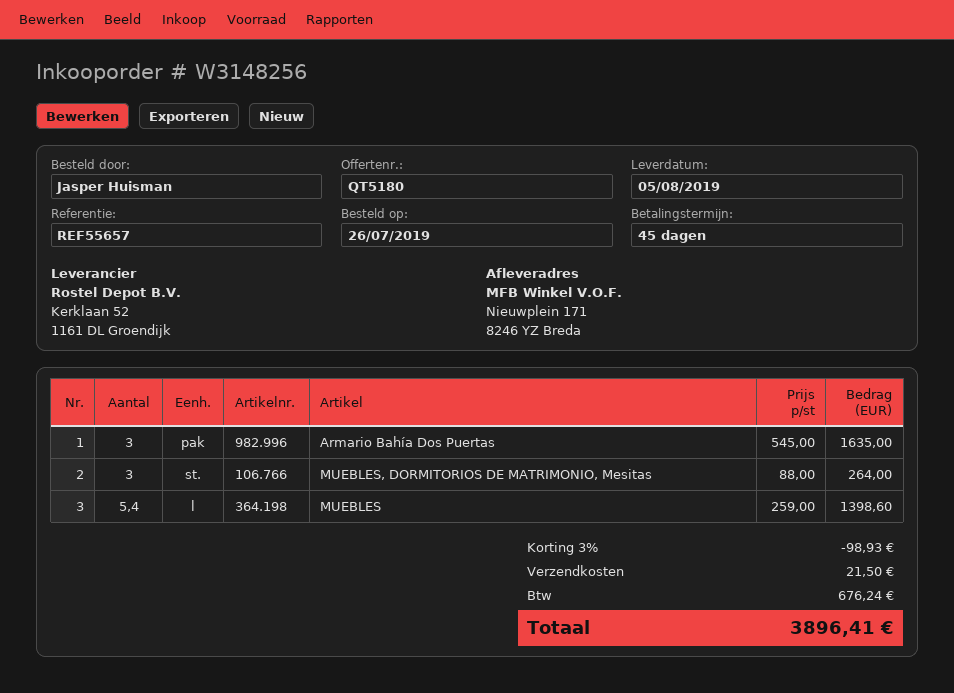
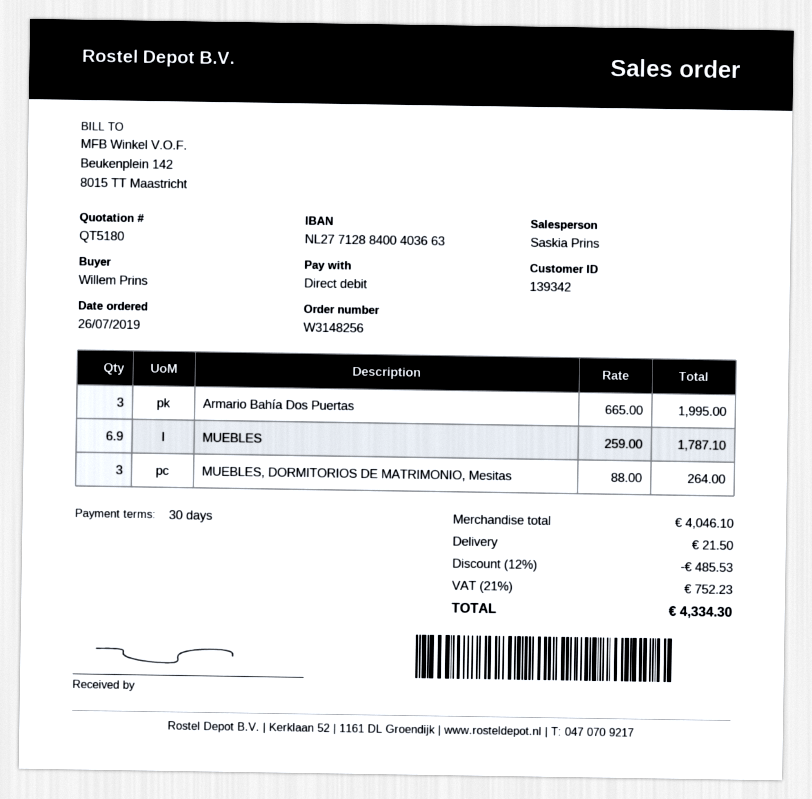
payment terms: 45 days -> 30 days
ordered by: Jasper Huisman -> Willem Prins
Armario Bahía Dos Puertas: 3 x 545.00 = 1635.00 -> 3 x 665.00 = 1995.00
MUEBLES: 5.4 x 259.00 = 1398.60 -> 6.9 x 259.00 = 1787.10
discount: 3% = 98.93 -> 12% = 485.53
tax: 676.24 -> 752.23
total: 3896.41 -> 4334.30

